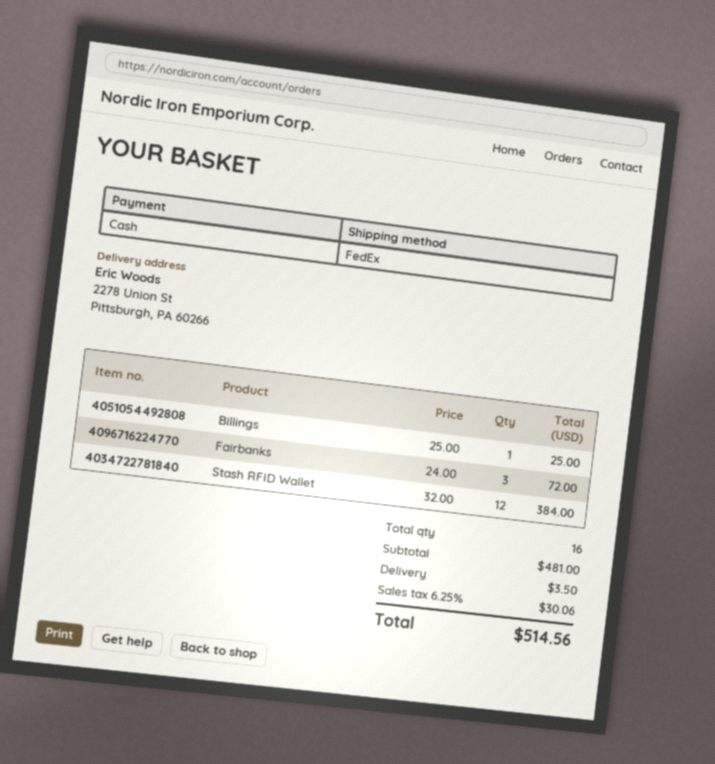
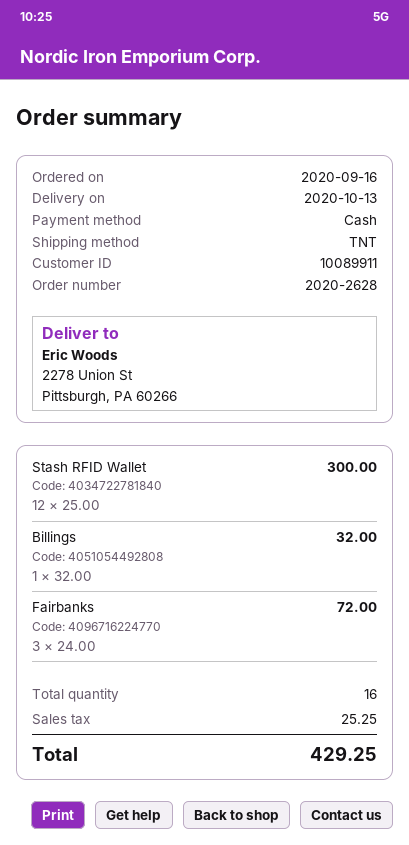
shipping method: FedEx -> TNT
Billings: 1 x 25.00 = 25.00 -> 1 x 32.00 = 32.00
Stash RFID Wallet: 12 x 32.00 = 384.00 -> 12 x 25.00 = 300.00
shipping: 3.50 -> none
tax: 30.06 -> 25.25
total: 514.56 -> 429.25

